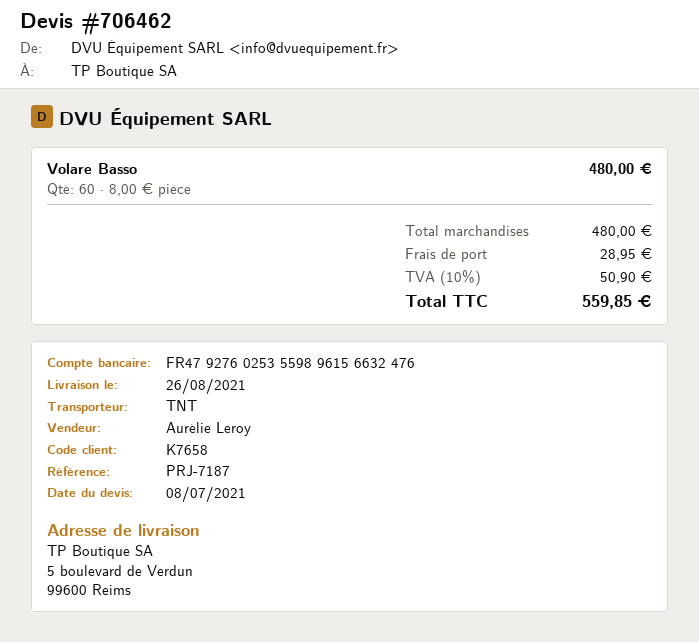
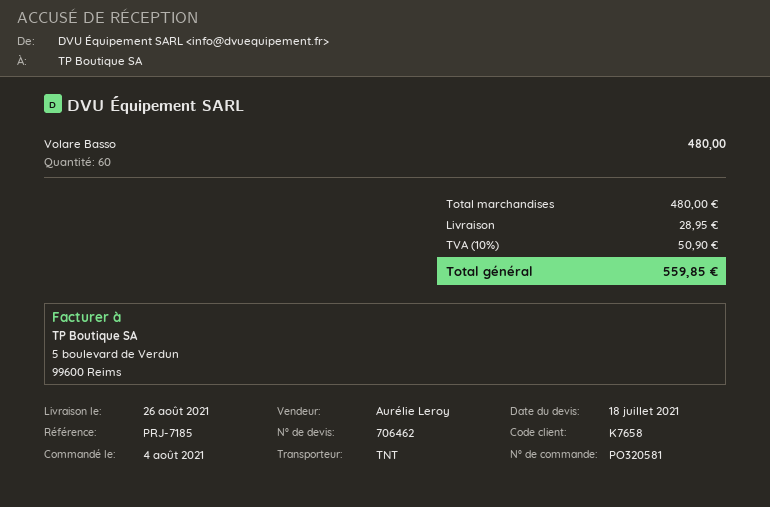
quote date: 2021-07-08 -> 2021-07-18
reference: PRJ-7187 -> PRJ-7185

